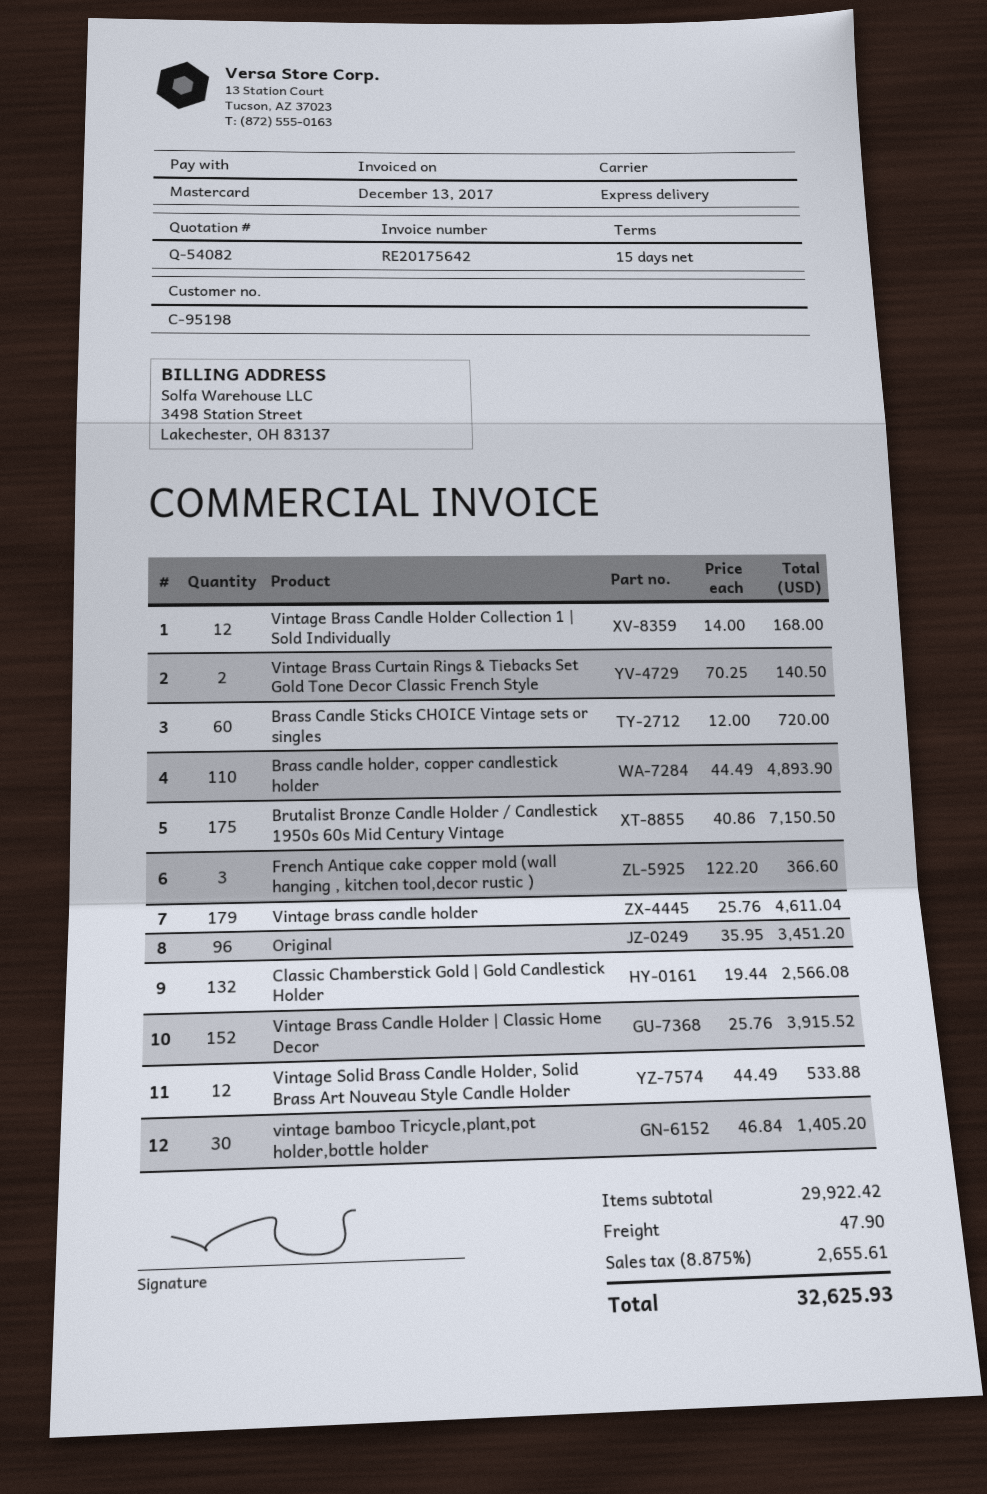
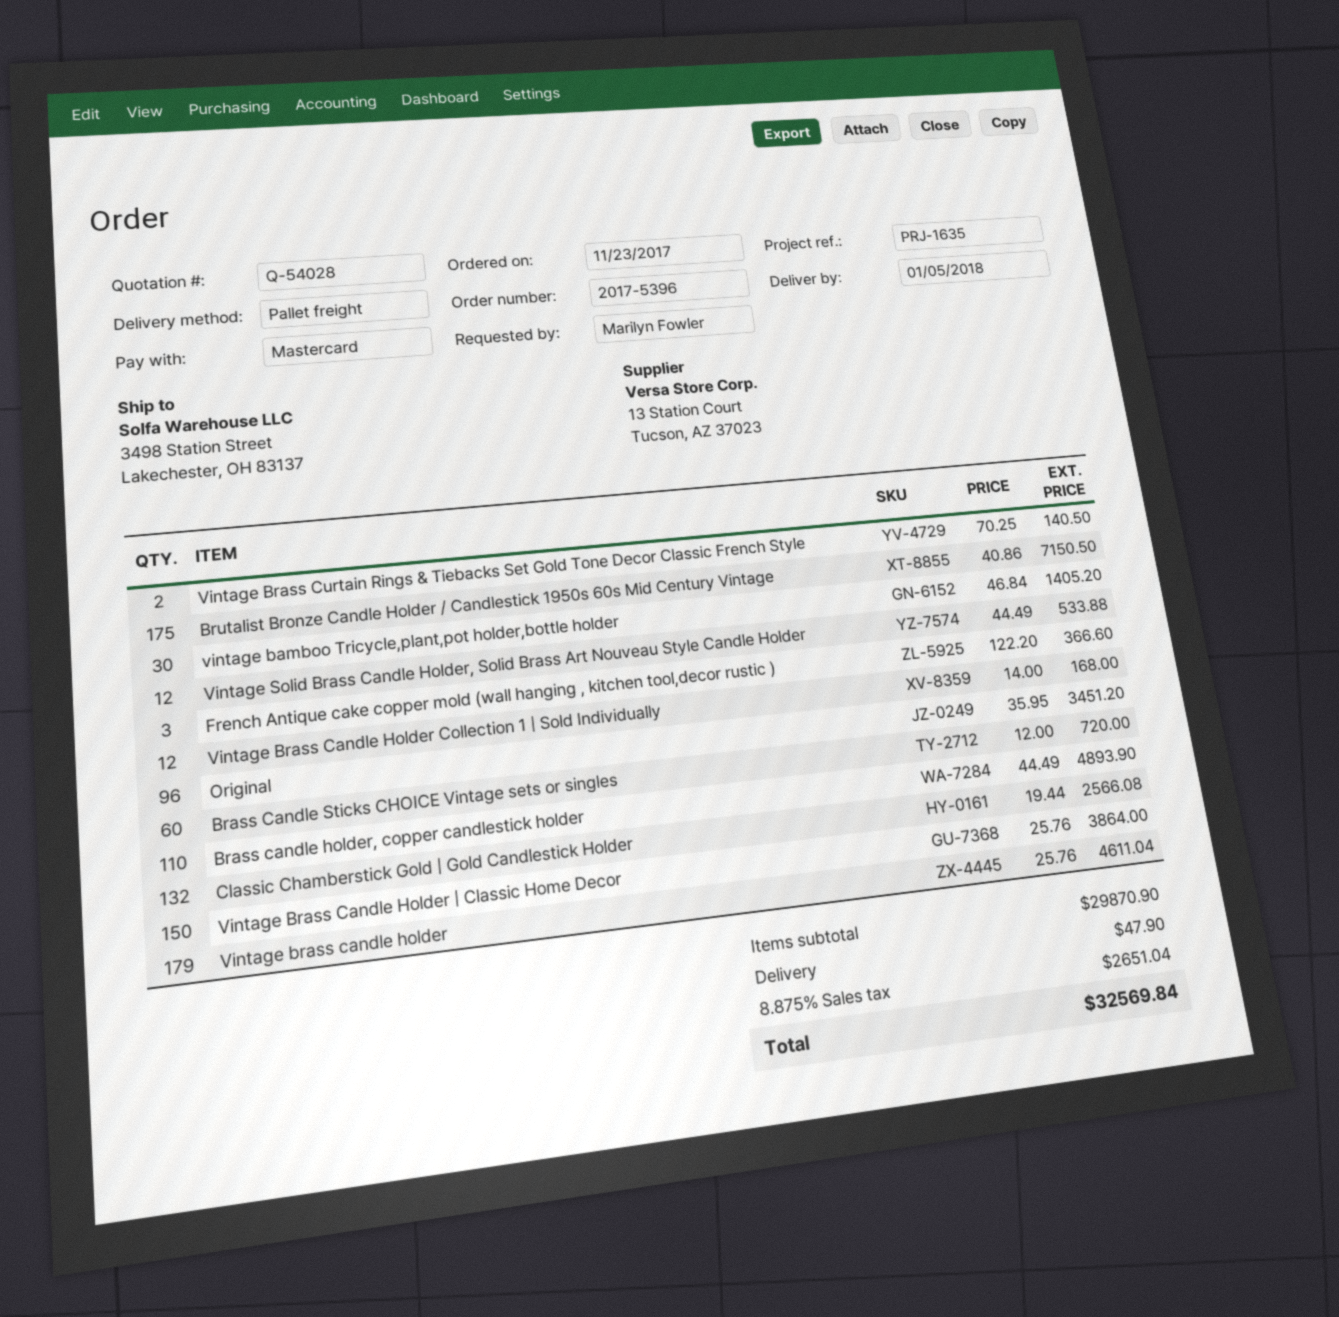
quote number: Q-54082 -> Q-54028
shipping method: express -> pallet freight
Vintage Brass Candle Holder | Classic Home Decor: 152 x 25.76 = 3915.52 -> 150 x 25.76 = 3864.00
subtotal: 29922.42 -> 29870.90
tax: 8.875% = 2655.61 -> 8.875% = 2651.04
total: 32625.93 -> 32569.84

